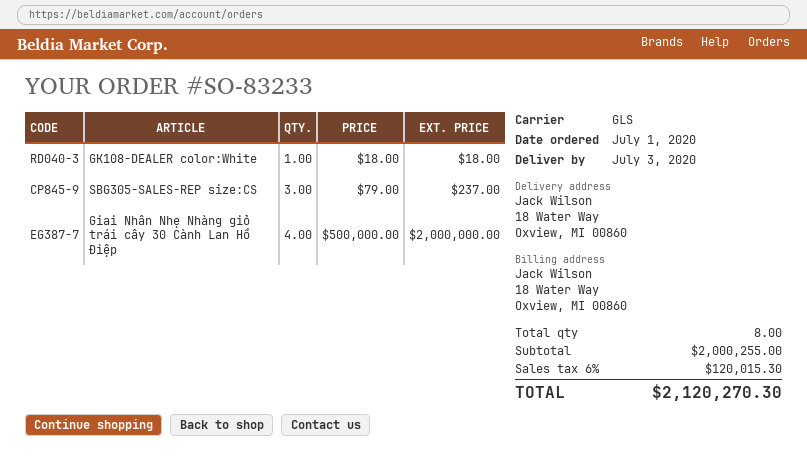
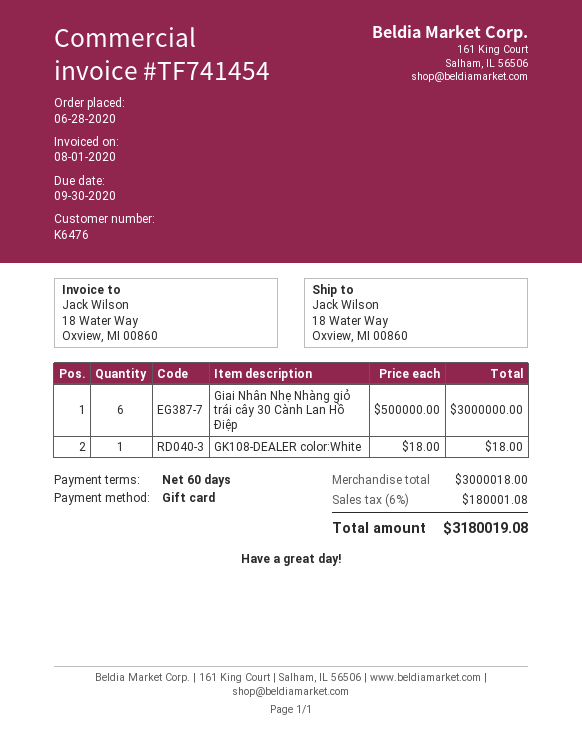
order date: 2020-07-01 -> 2020-06-28
SBG305-SALES-REP size:CS: 3 x 79.00 = 237.00 -> none
Giai Nhân Nhẹ Nhàng giỏ trái cây 30 Cành Lan Hồ Điệp: 4 x 500000.00 = 2000000.00 -> 6 x 500000.00 = 3000000.00
subtotal: 2000255.00 -> 3000018.00
tax: 6% = 120015.30 -> 6% = 180001.08
total: 2120270.30 -> 3180019.08

